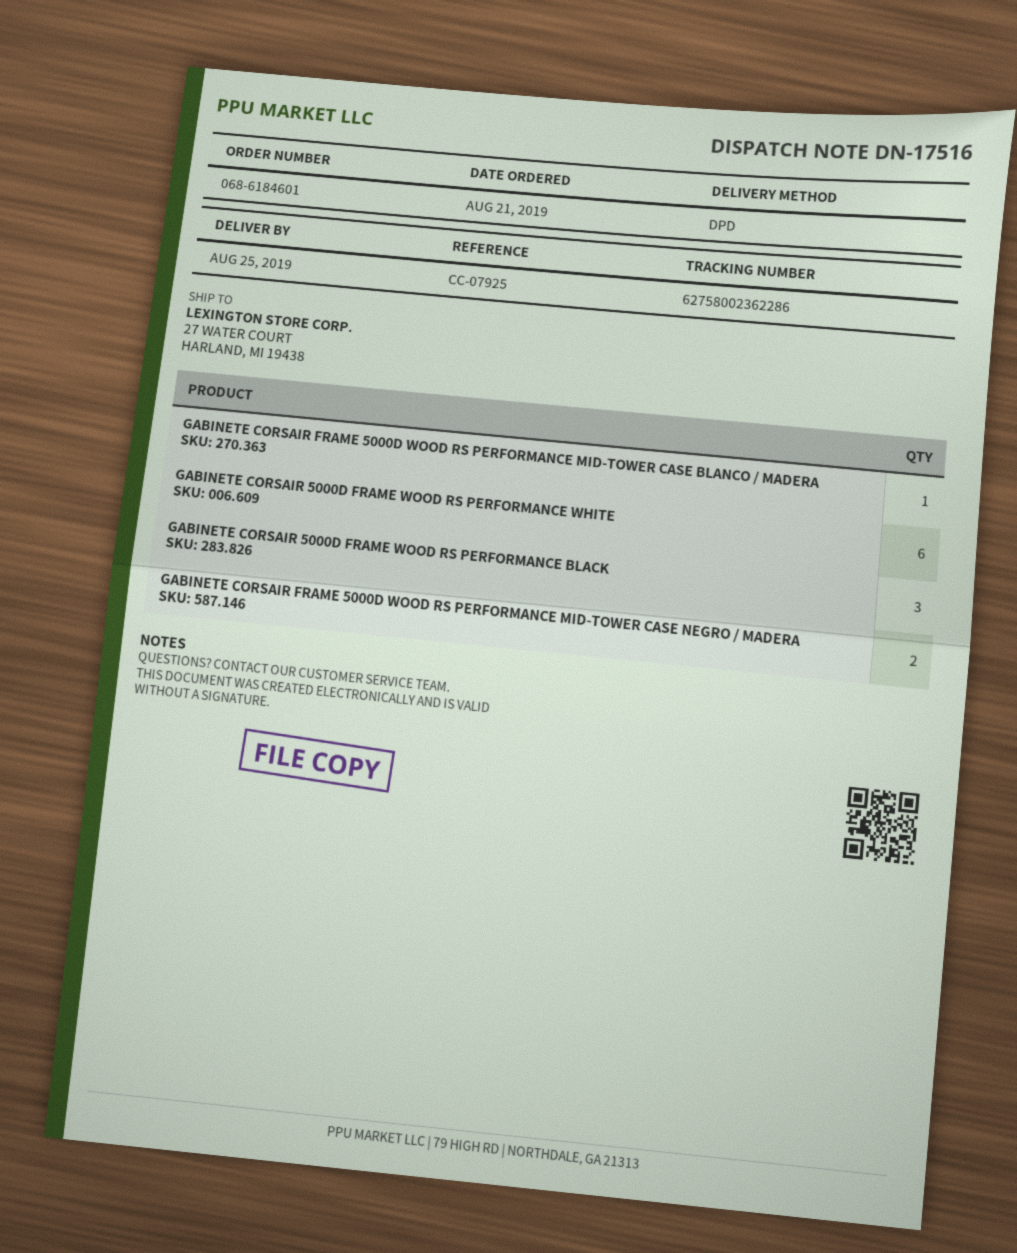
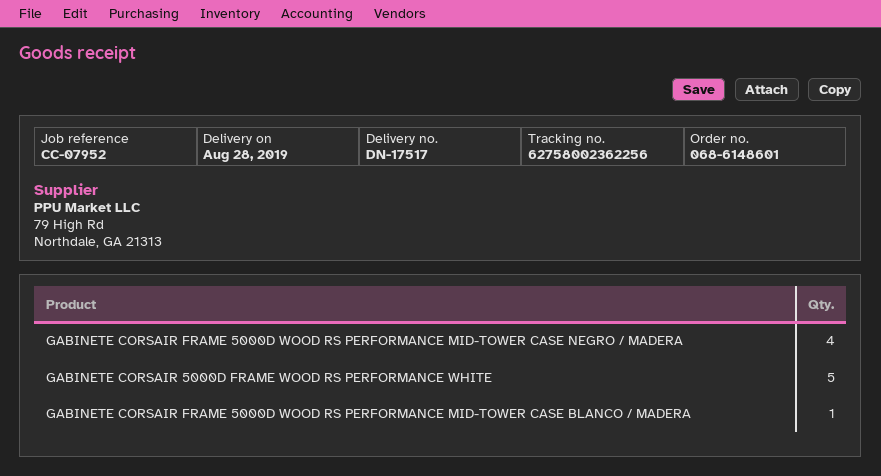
order number: 068-6184601 -> 068-6148601
delivery note number: DN-17516 -> DN-17517
delivery date: 2019-08-25 -> 2019-08-28
reference: CC-07925 -> CC-07952
tracking number: 62758002362286 -> 62758002362256
GABINETE CORSAIR 5000D FRAME WOOD RS PERFORMANCE WHITE: 6 -> 5
GABINETE CORSAIR 5000D FRAME WOOD RS PERFORMANCE BLACK: 3 -> none
GABINETE CORSAIR FRAME 5000D WOOD RS PERFORMANCE MID-TOWER CASE NEGRO / MADERA: 2 -> 4

